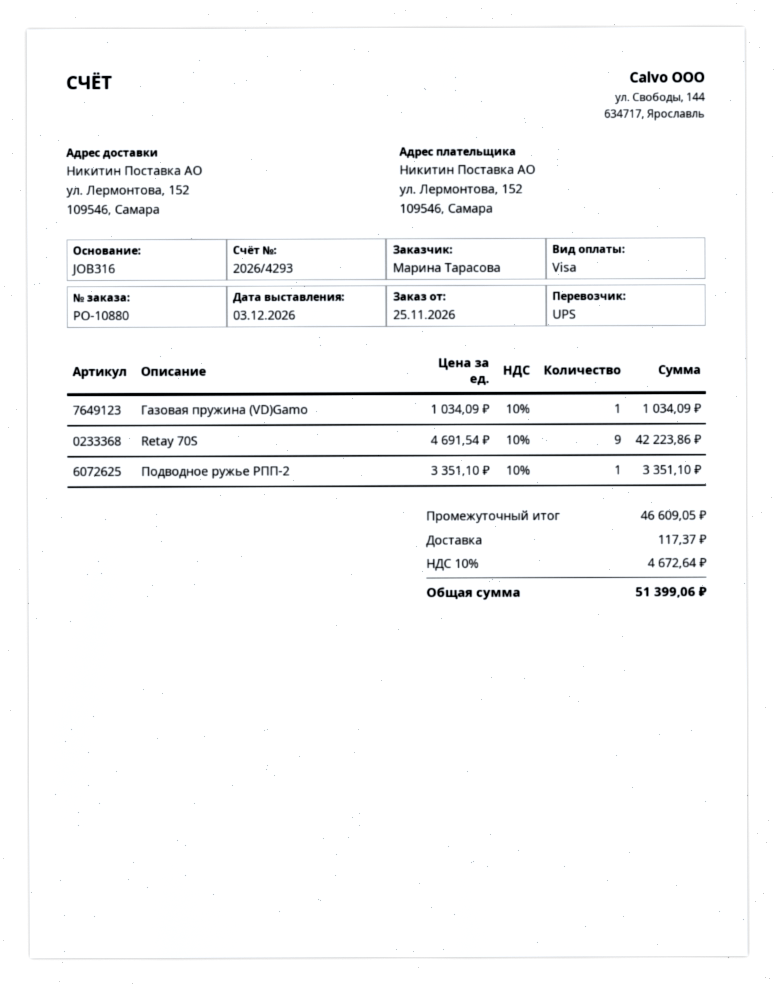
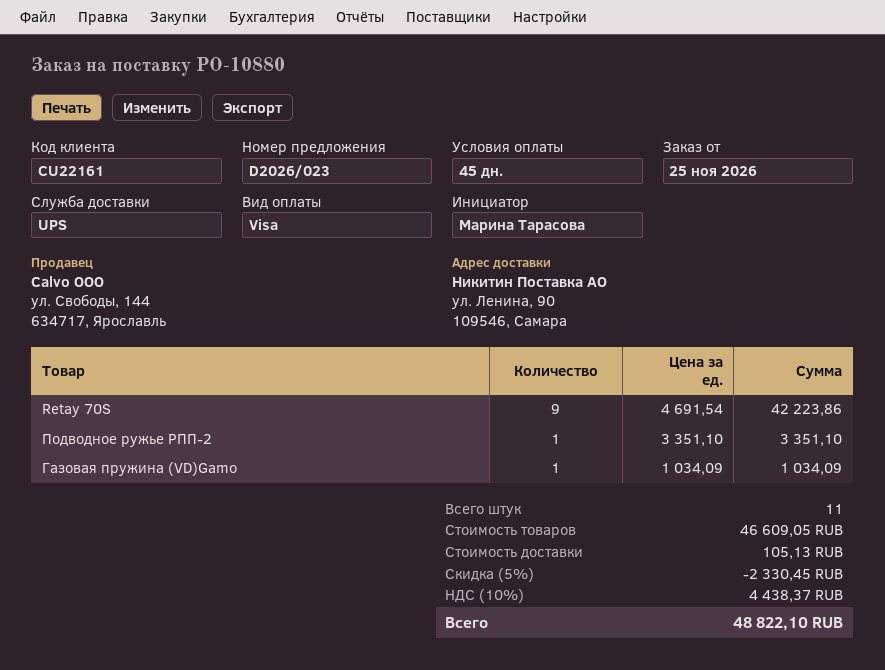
ship to: ул. Лермонтова, 152, 109546, Самара -> ул. Ленина, 90, 109546, Самара
discount: none -> 5% = 2330.45
shipping: 117.37 -> 105.13
tax: 10% = 4672.64 -> 10% = 4438.37
total: 51399.06 -> 48822.10

